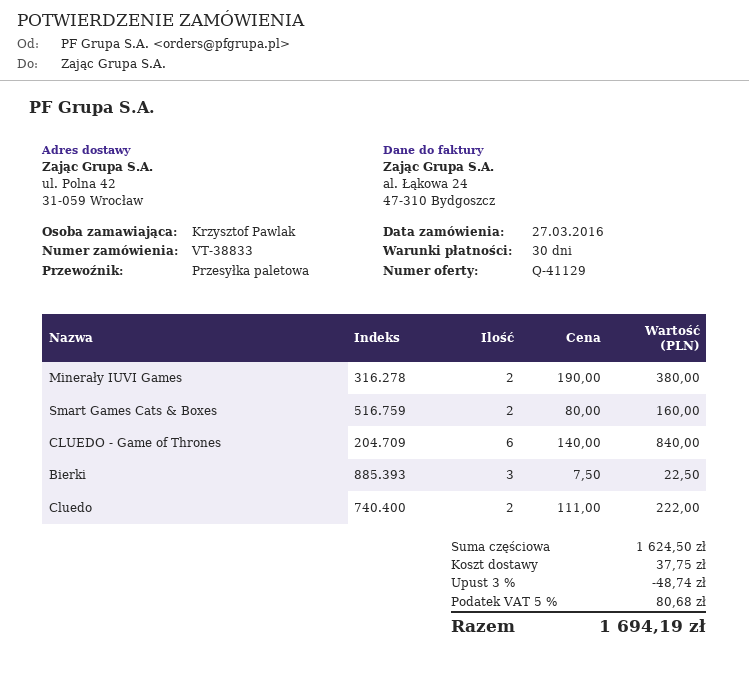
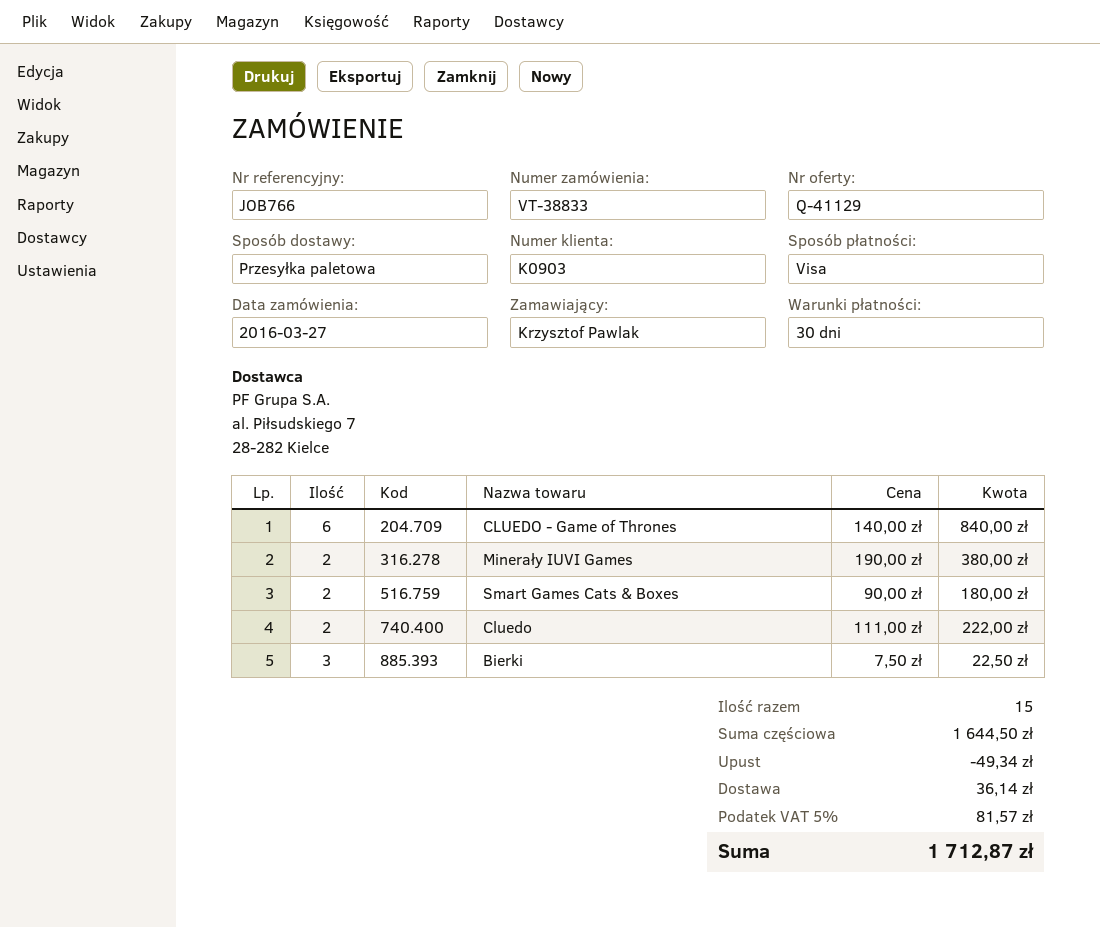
Smart Games Cats & Boxes: 2 x 80.00 = 160.00 -> 2 x 90.00 = 180.00
subtotal: 1624.50 -> 1644.50
discount: 48.74 -> 49.34
shipping: 37.75 -> 36.14
tax: 5% = 80.68 -> 5% = 81.57
total: 1694.19 -> 1712.87

